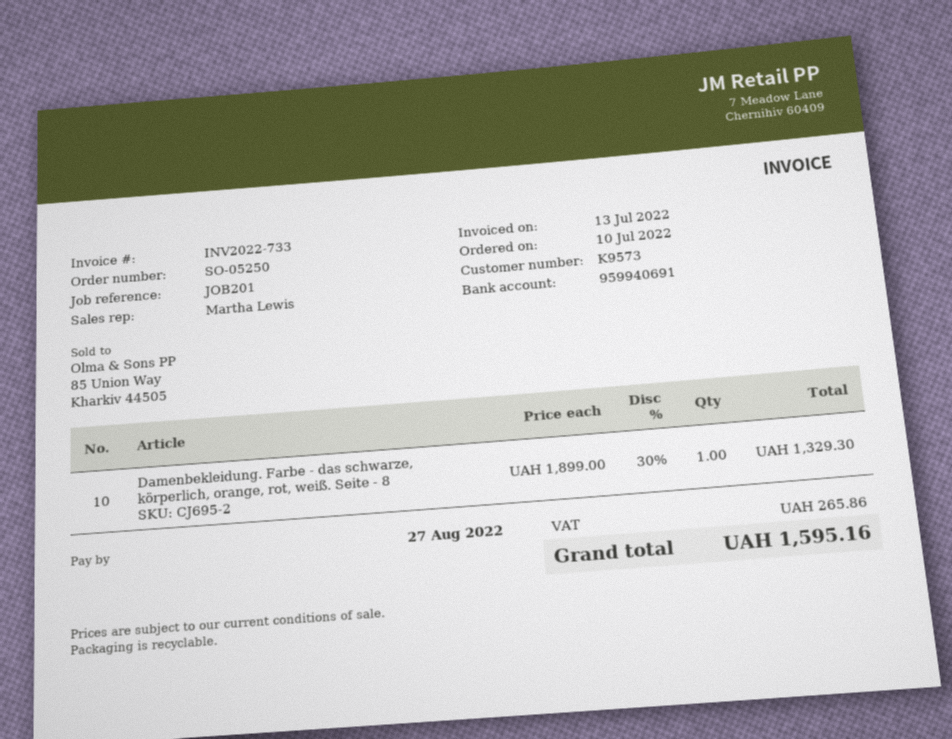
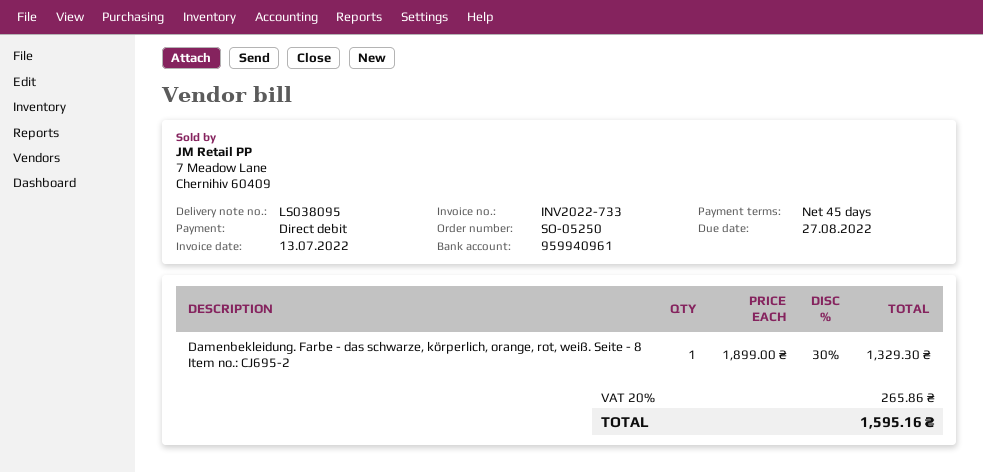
bank account: 959940691 -> 959940961

